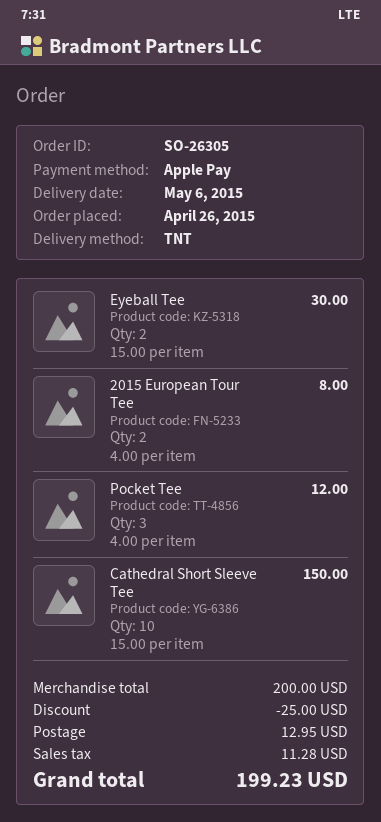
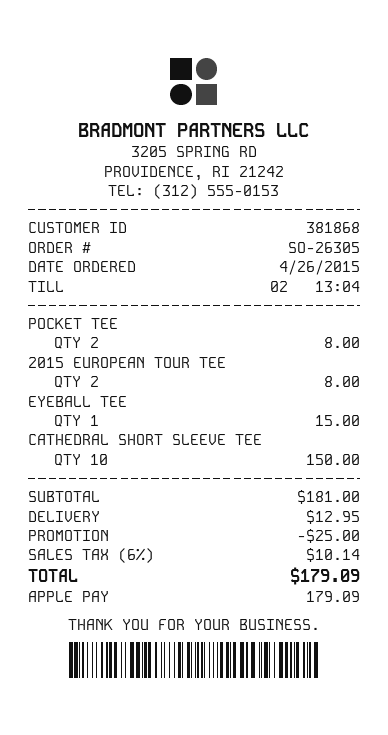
Eyeball Tee: 2 for 30.00 -> 1 for 15.00
Pocket Tee: 3 for 12.00 -> 2 for 8.00
subtotal: 200.00 -> 181.00
tax: 11.28 -> 10.14
total: 199.23 -> 179.09

